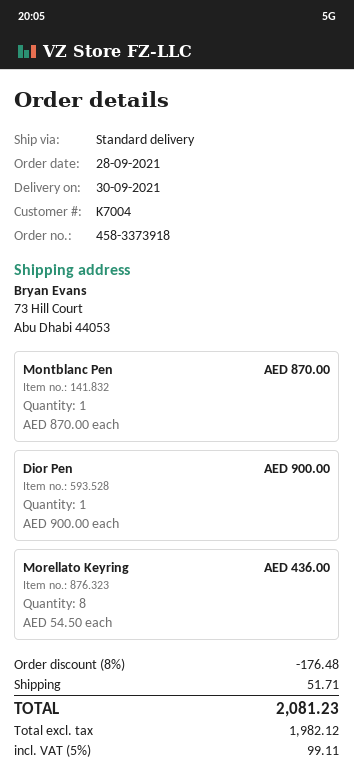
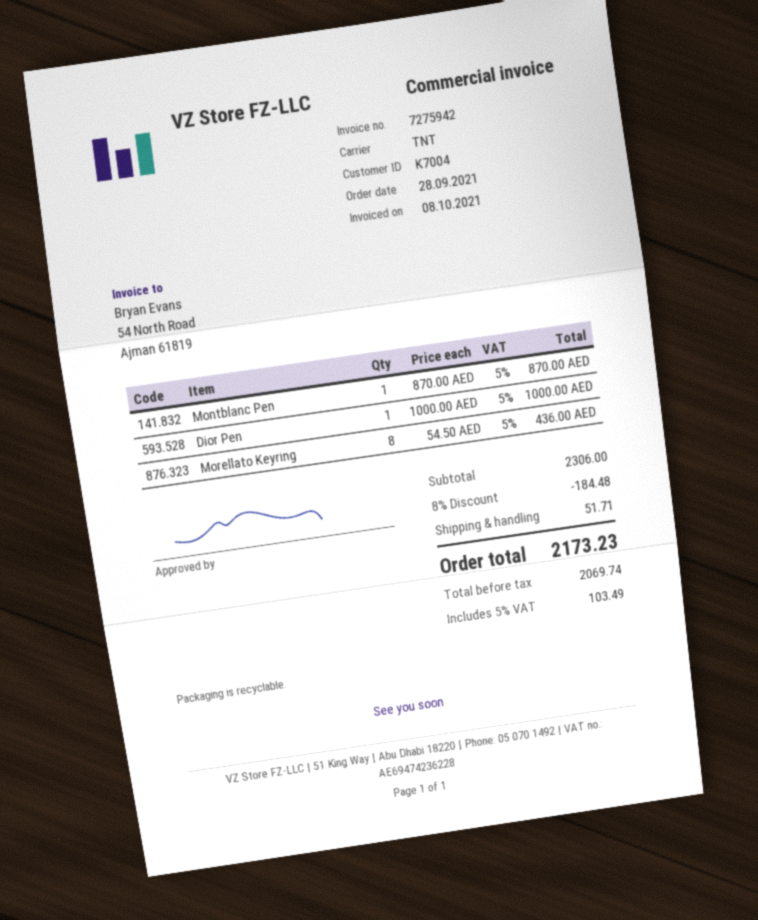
shipping method: standard -> TNT
Dior Pen: 1 x 900.00 = 900.00 -> 1 x 1000.00 = 1000.00
discount: 8% = 176.48 -> 8% = 184.48
net: 1982.12 -> 2069.74
tax: 5% = 99.11 -> 5% = 103.49
total: 2081.23 -> 2173.23

